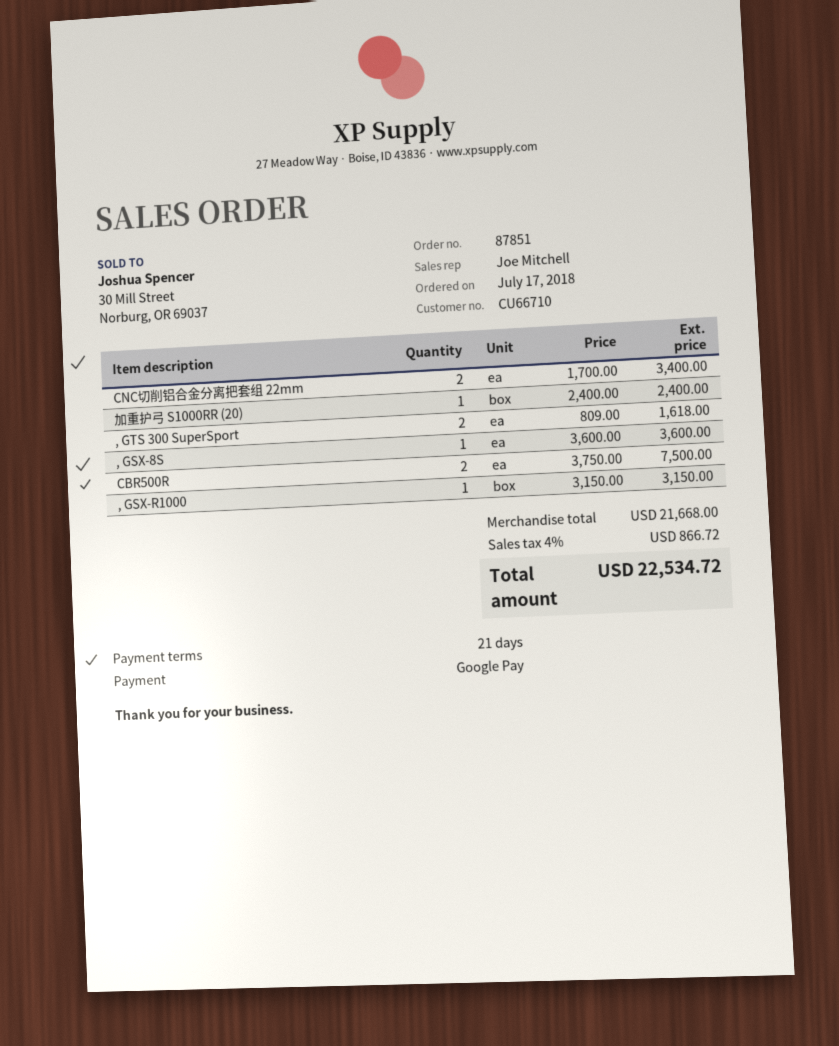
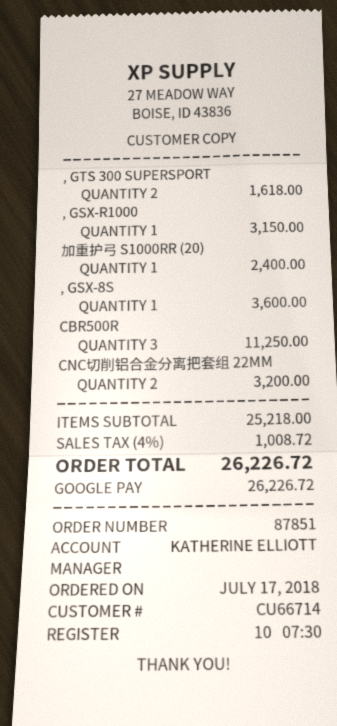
customer number: CU66710 -> CU66714
sales rep: Joe Mitchell -> KATHERINE ELLIOTT
CNC切削铝合金分离把套组 22mm: 2 for 3400.00 -> 2 for 3200.00
CBR500R: 2 for 7500.00 -> 3 for 11250.00
subtotal: 21668.00 -> 25218.00
tax: 4% = 866.72 -> 4% = 1008.72
total: 22534.72 -> 26226.72

